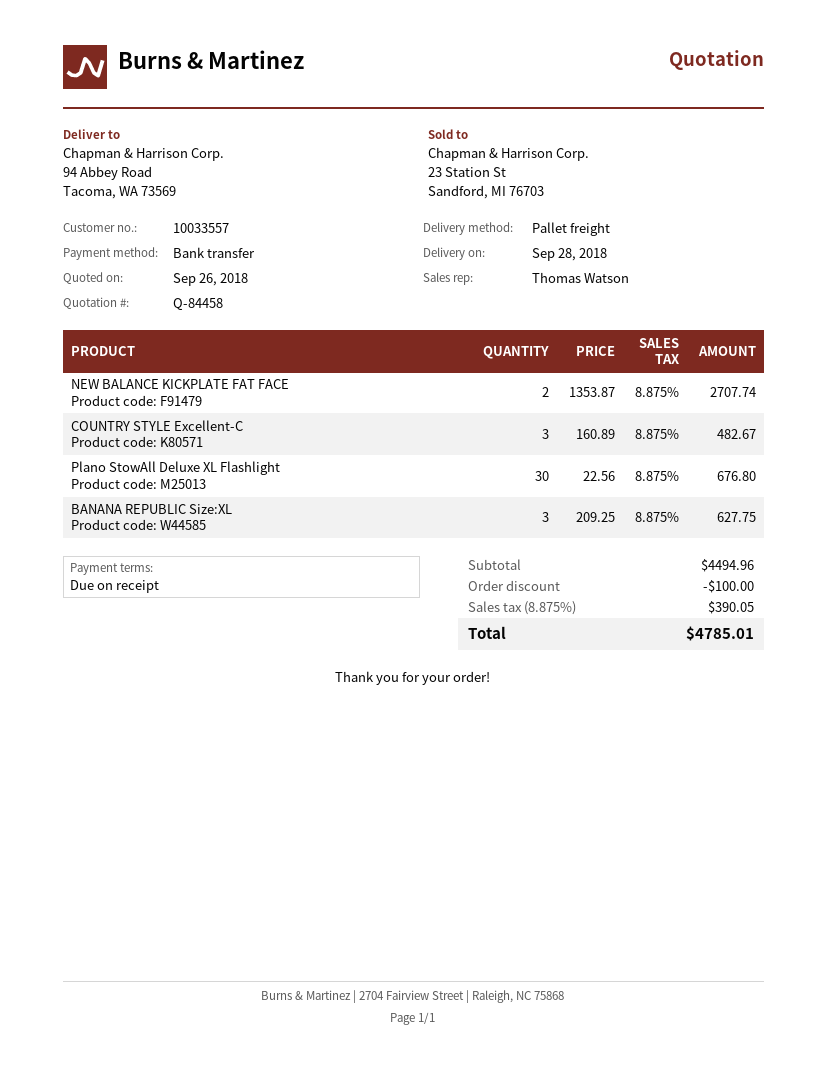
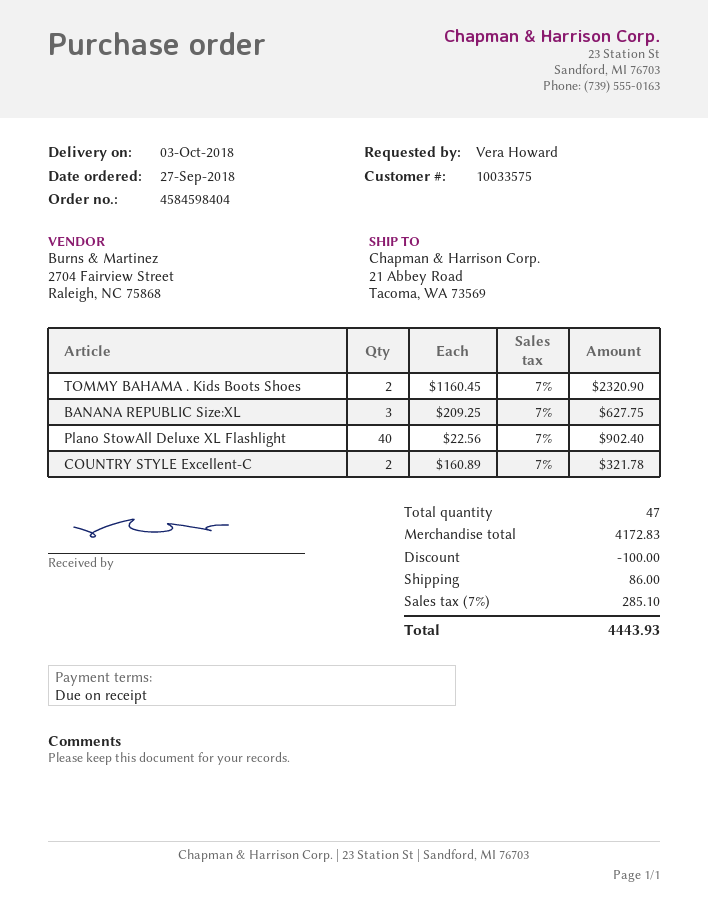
delivery date: 2018-09-28 -> 2018-10-03
customer number: 10033557 -> 10033575
ship to: 94 Abbey Road, Tacoma, WA 73569 -> 21 Abbey Road, Tacoma, WA 73569
NEW BALANCE KICKPLATE FAT FACE: 2 x 1353.87 = 2707.74 -> none
COUNTRY STYLE Excellent-C: 3 x 160.89 = 482.67 -> 2 x 160.89 = 321.78
Plano StowAll Deluxe XL Flashlight: 30 x 22.56 = 676.80 -> 40 x 22.56 = 902.40
TOMMY BAHAMA . Kids Boots Shoes: none -> 2 x 1160.45 = 2320.90
subtotal: 4494.96 -> 4172.83
shipping: none -> 86.00
tax: 8.875% = 390.05 -> 7% = 285.10
total: 4785.01 -> 4443.93

